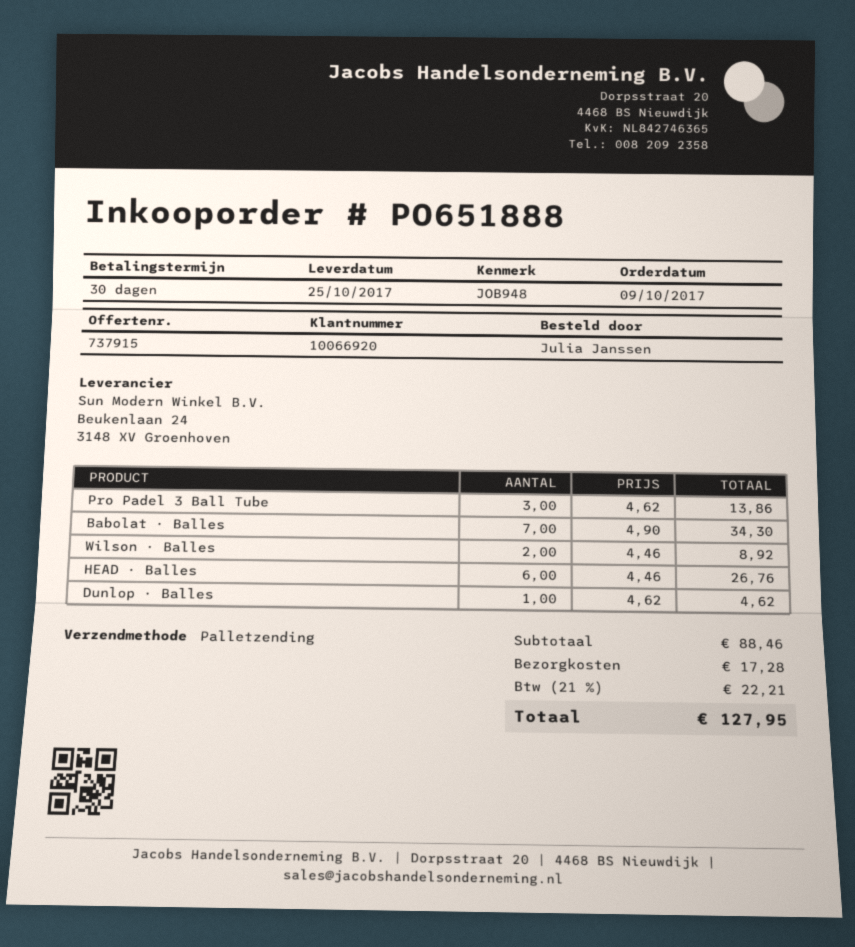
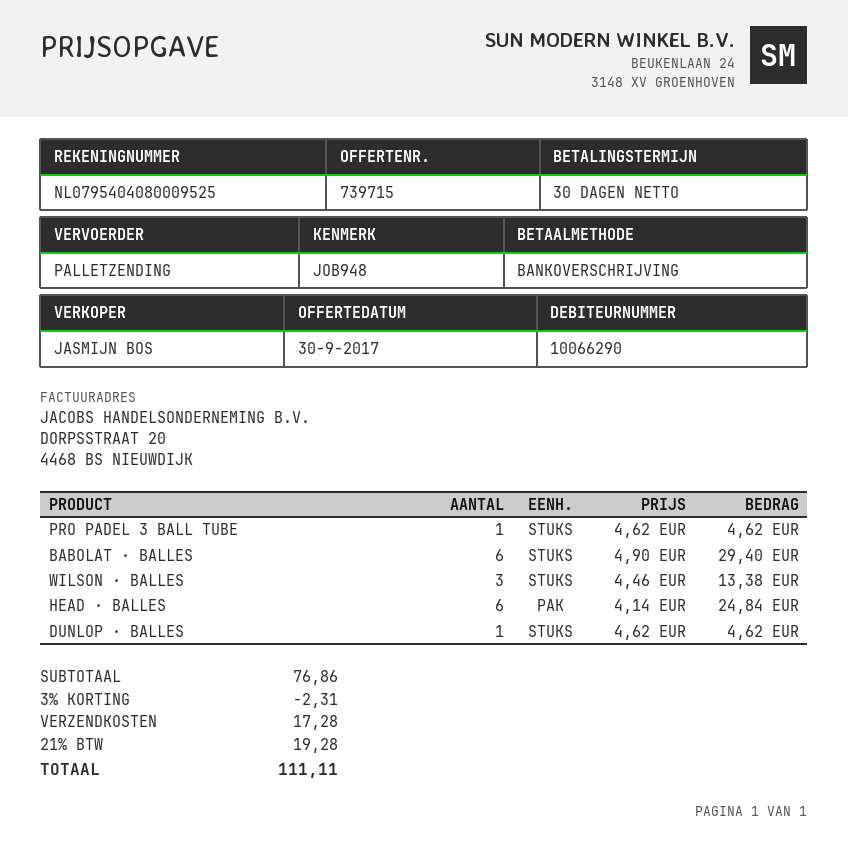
quote number: 737915 -> 739715
customer number: 10066920 -> 10066290
Pro Padel 3 Ball Tube: 3 x 4.62 = 13.86 -> 1 x 4.62 = 4.62
Babolat · Balles: 7 x 4.90 = 34.30 -> 6 x 4.90 = 29.40
Wilson · Balles: 2 x 4.46 = 8.92 -> 3 x 4.46 = 13.38
HEAD · Balles: 6 x 4.46 = 26.76 -> 6 x 4.14 = 24.84
subtotal: 88.46 -> 76.86
discount: none -> 3% = 2.31
tax: 21% = 22.21 -> 21% = 19.28
total: 127.95 -> 111.11

